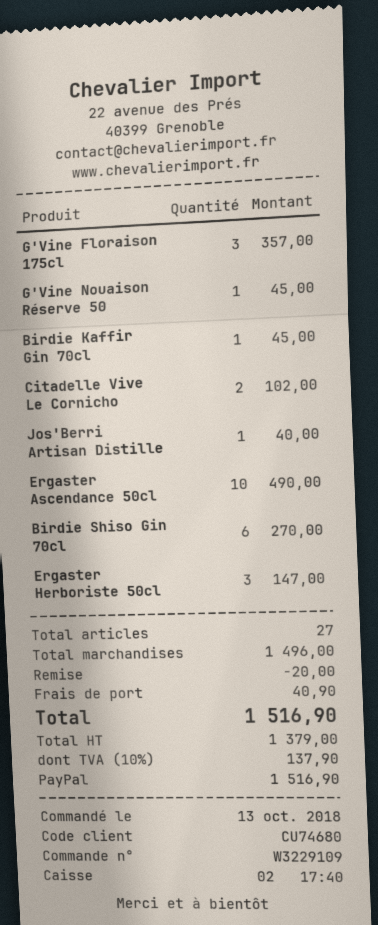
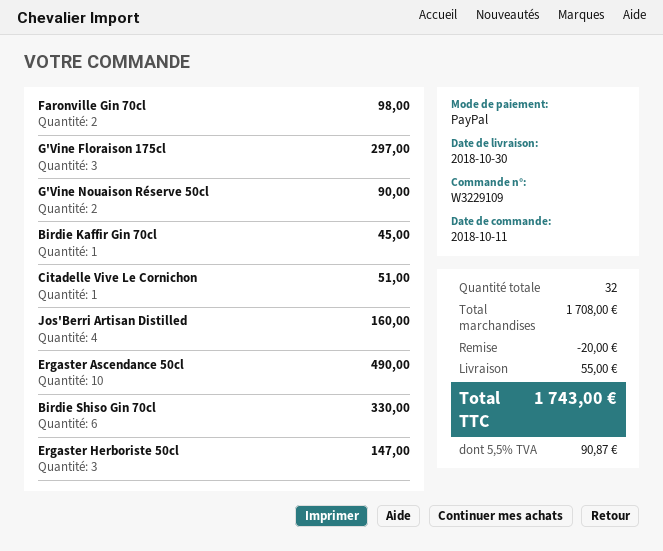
order date: 2018-10-13 -> 2018-10-11
G'Vine Floraison 175cl: 3 for 357.00 -> 3 for 297.00
G'Vine Nouaison Réserve 50: 1 for 45.00 -> 2 for 90.00
Citadelle Vive Le Cornicho: 2 for 102.00 -> 1 for 51.00
Jos'Berri Artisan Distille: 1 for 40.00 -> 4 for 160.00
Birdie Shiso Gin 70cl: 6 for 270.00 -> 6 for 330.00
Faronville Gin 70cl: none -> 2 for 98.00
total quantity: 27 -> 32
subtotal: 1496.00 -> 1708.00
shipping: 40.90 -> 55.00
tax: 10% = 137.90 -> 5.5% = 90.87
total: 1516.90 -> 1743.00

